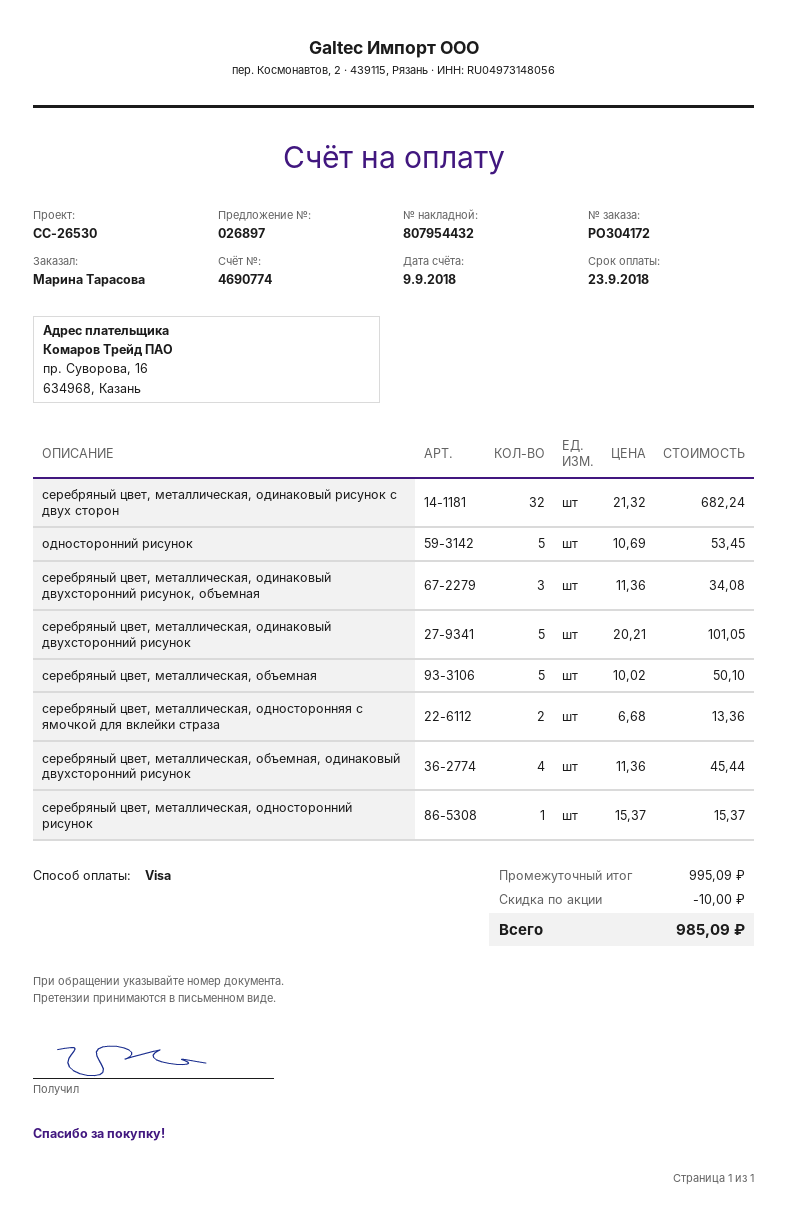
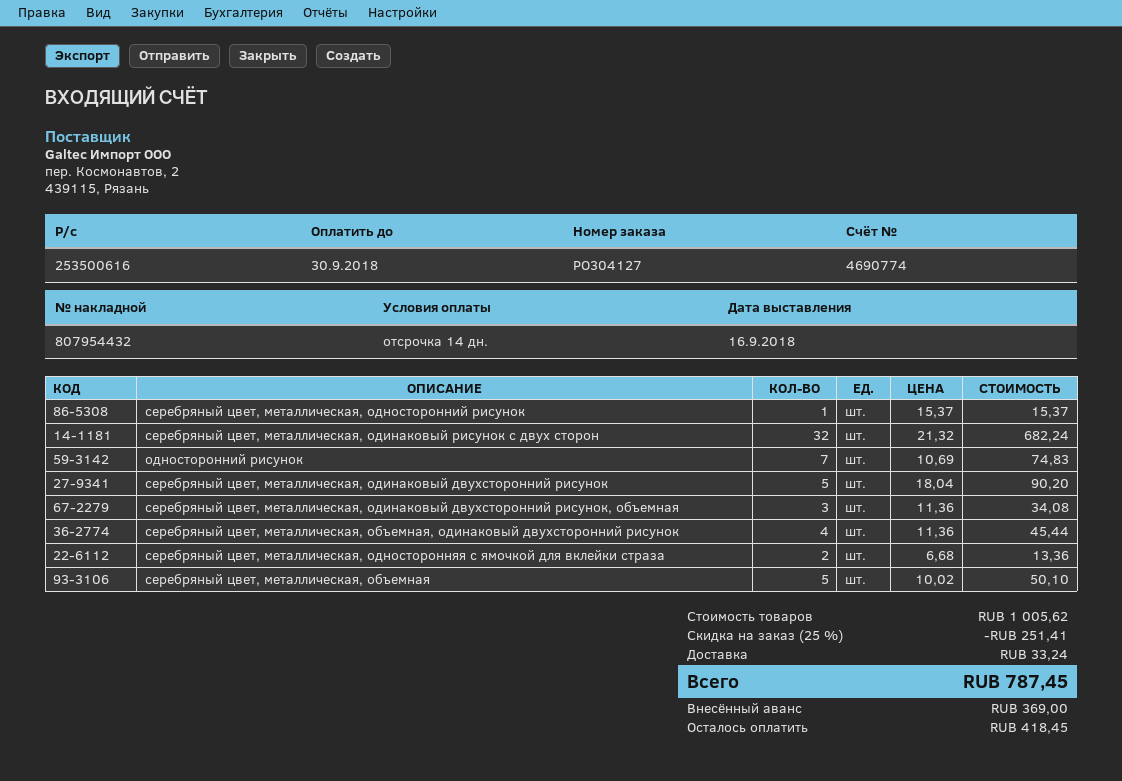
order number: PO304172 -> PO304127
invoice date: 2018-09-09 -> 2018-09-16
due date: 2018-09-23 -> 2018-09-30
односторонний рисунок: 5 x 10.69 = 53.45 -> 7 x 10.69 = 74.83
серебряный цвет, металлическая, одинаковый двухсторонний рисунок: 5 x 20.21 = 101.05 -> 5 x 18.04 = 90.20
subtotal: 995.09 -> 1005.62
discount: 10.00 -> 251.41
shipping: none -> 33.24
total: 985.09 -> 787.45

